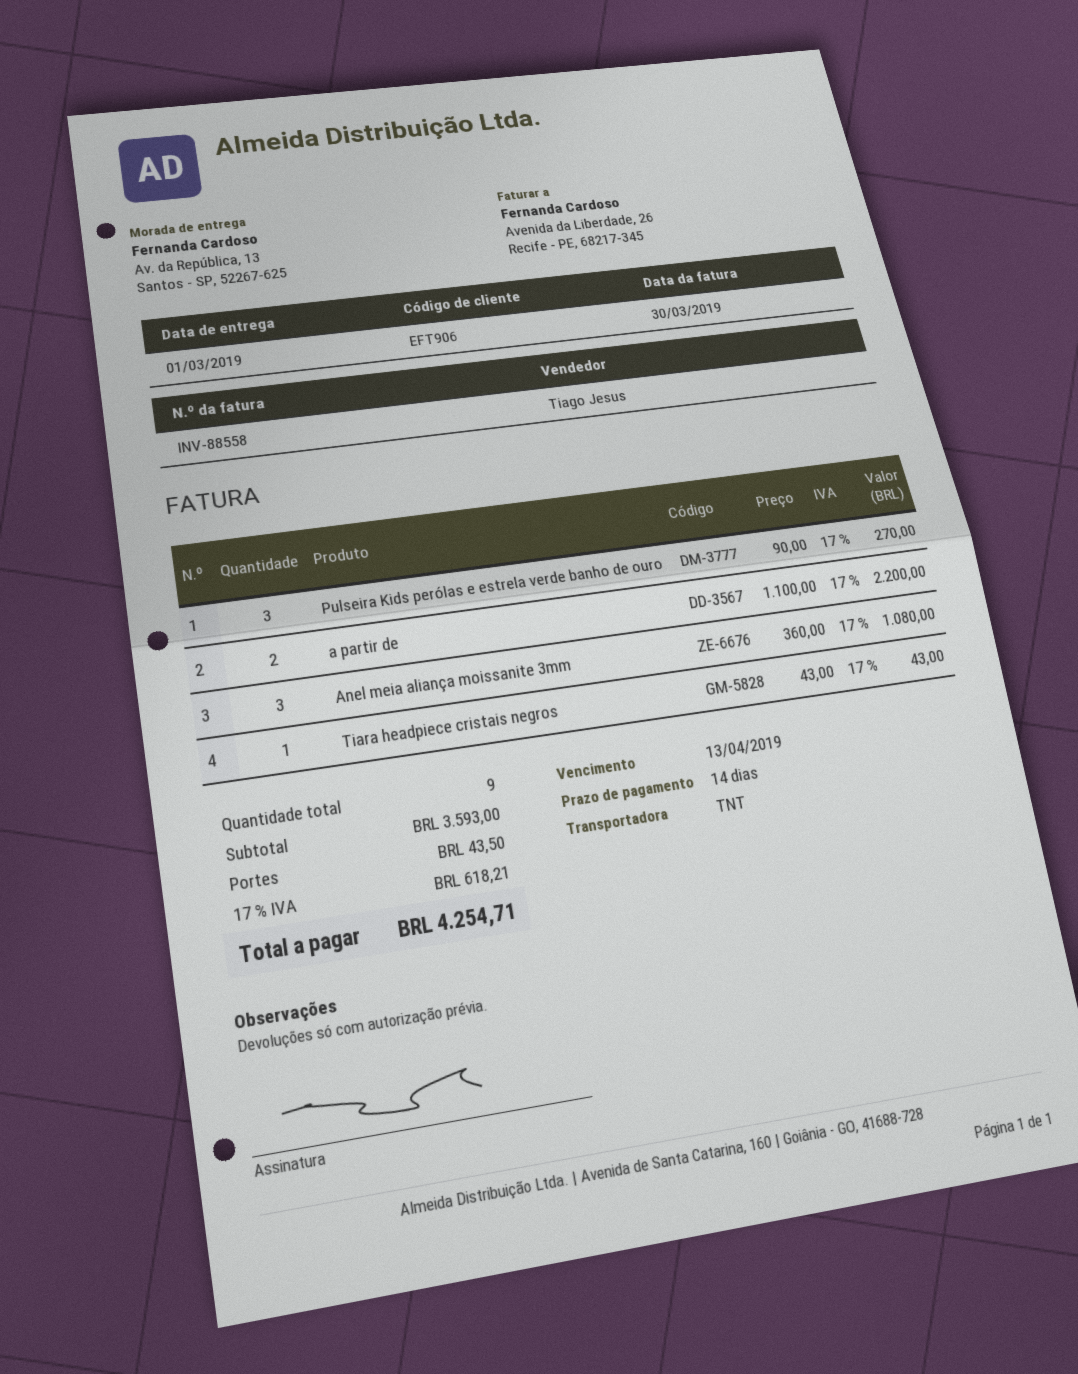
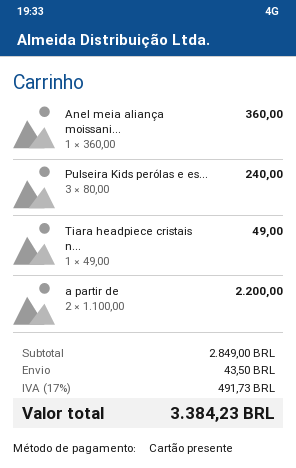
Pulseira Kids perólas e estrela verde banho de ouro: 3 x 90.00 = 270.00 -> 3 x 80.00 = 240.00
Anel meia aliança moissanite 3mm: 3 x 360.00 = 1080.00 -> 1 x 360.00 = 360.00
Tiara headpiece cristais negros: 1 x 43.00 = 43.00 -> 1 x 49.00 = 49.00
subtotal: 3593.00 -> 2849.00
tax: 17% = 618.21 -> 17% = 491.73
total: 4254.71 -> 3384.23

